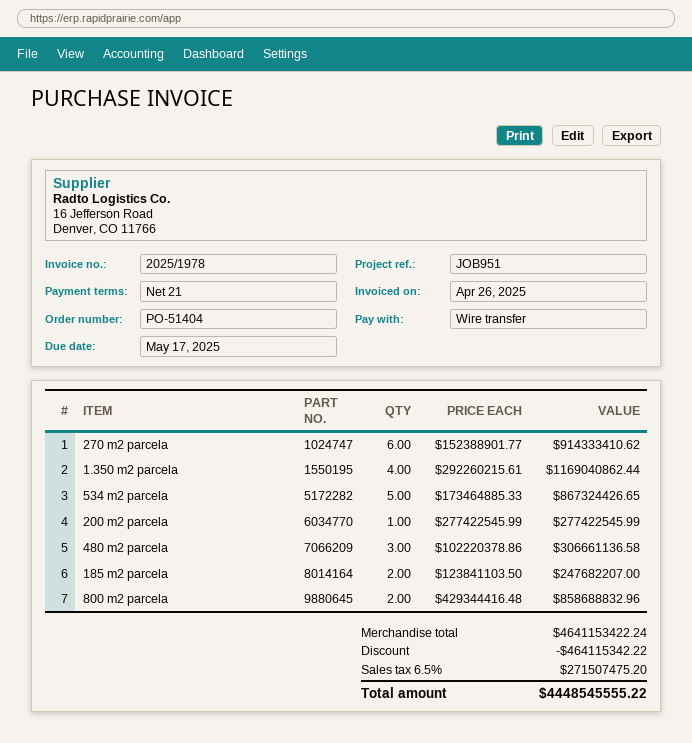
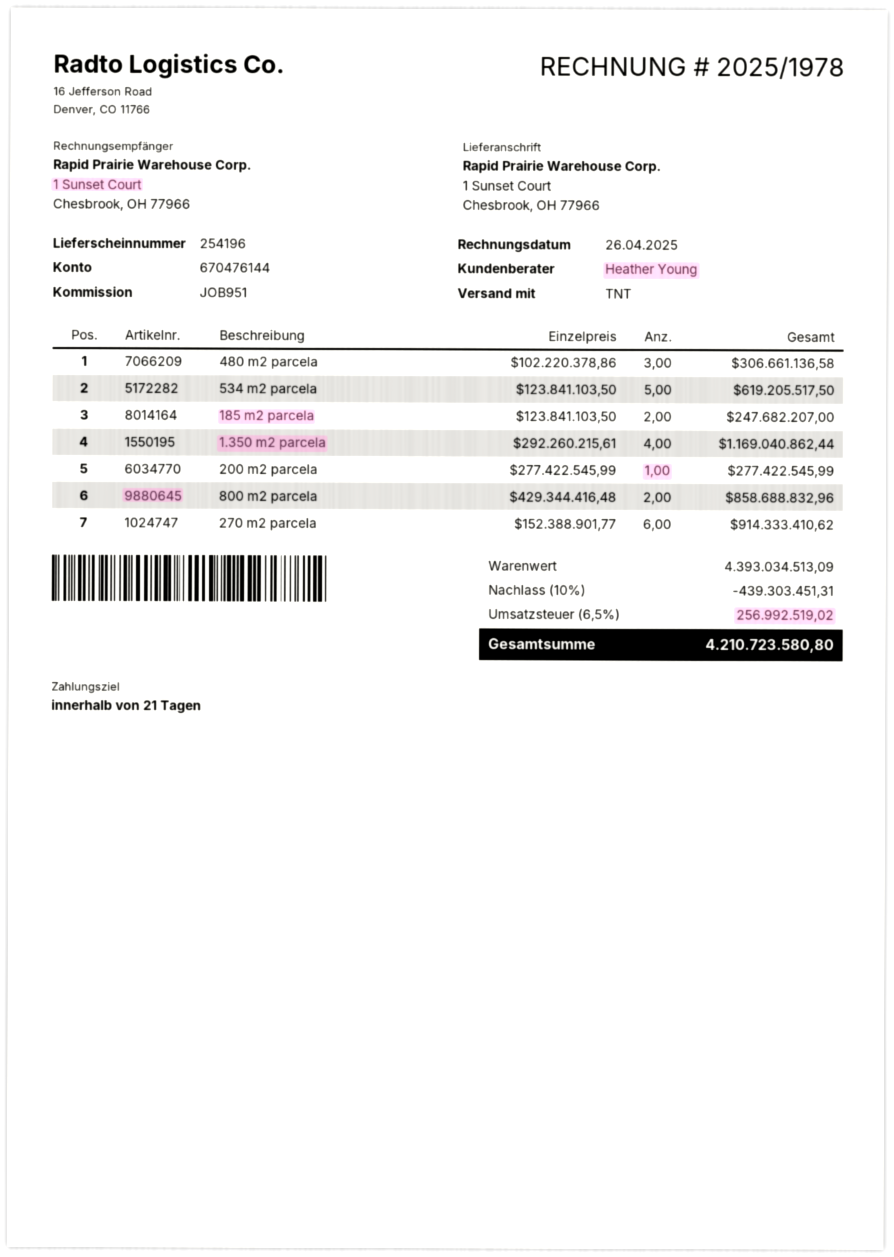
534 m2 parcela: 5 x 173464885.33 = 867324426.65 -> 5 x 123841103.50 = 619205517.50
subtotal: 4641153422.24 -> 4393034513.09
discount: 464115342.22 -> 439303451.31
tax: 6.5% = 271507475.20 -> 6.5% = 256992519.02
total: 4448545555.22 -> 4210723580.80

